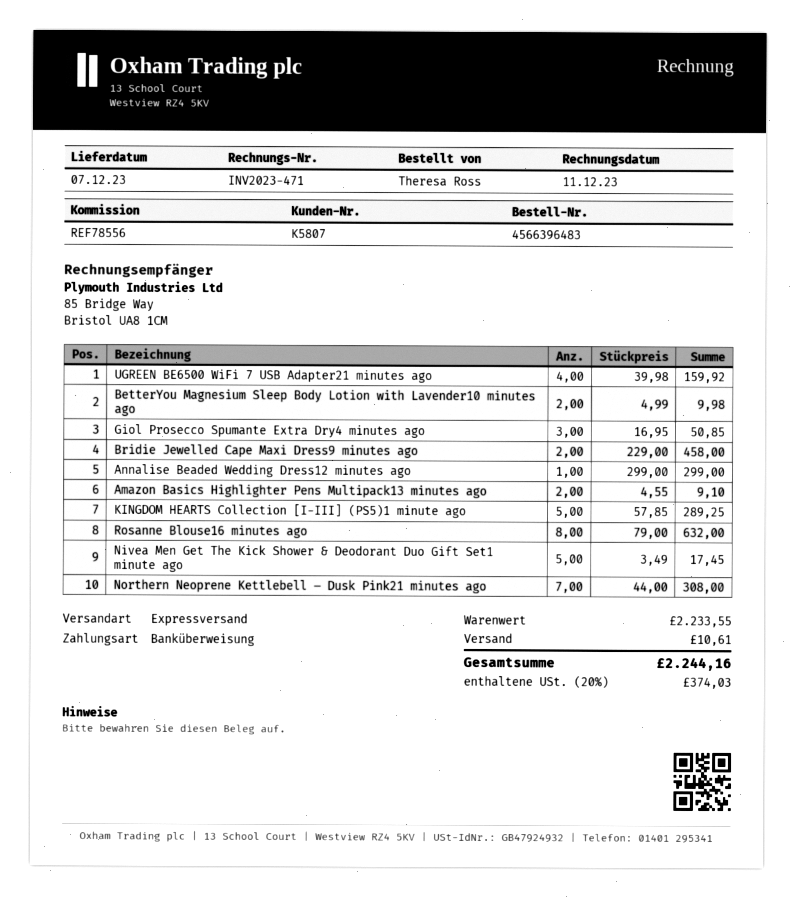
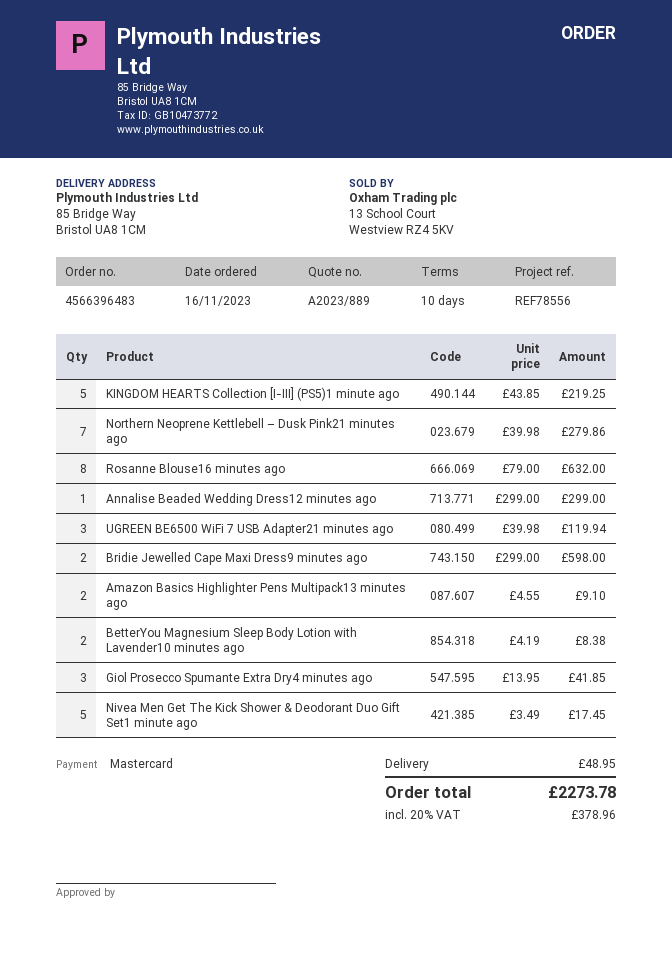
payment method: bank transfer -> Mastercard
UGREEN BE6500 WiFi 7 USB Adapter21 minutes ago: 4 x 39.98 = 159.92 -> 3 x 39.98 = 119.94
BetterYou Magnesium Sleep Body Lotion with Lavender10 minutes ago: 2 x 4.99 = 9.98 -> 2 x 4.19 = 8.38
Giol Prosecco Spumante Extra Dry4 minutes ago: 3 x 16.95 = 50.85 -> 3 x 13.95 = 41.85
Bridie Jewelled Cape Maxi Dress9 minutes ago: 2 x 229.00 = 458.00 -> 2 x 299.00 = 598.00
KINGDOM HEARTS Collection [I-III] (PS5)1 minute ago: 5 x 57.85 = 289.25 -> 5 x 43.85 = 219.25
Northern Neoprene Kettlebell – Dusk Pink21 minutes ago: 7 x 44.00 = 308.00 -> 7 x 39.98 = 279.86
shipping: 10.61 -> 48.95
tax: 20% = 374.03 -> 20% = 378.96
total: 2244.16 -> 2273.78

